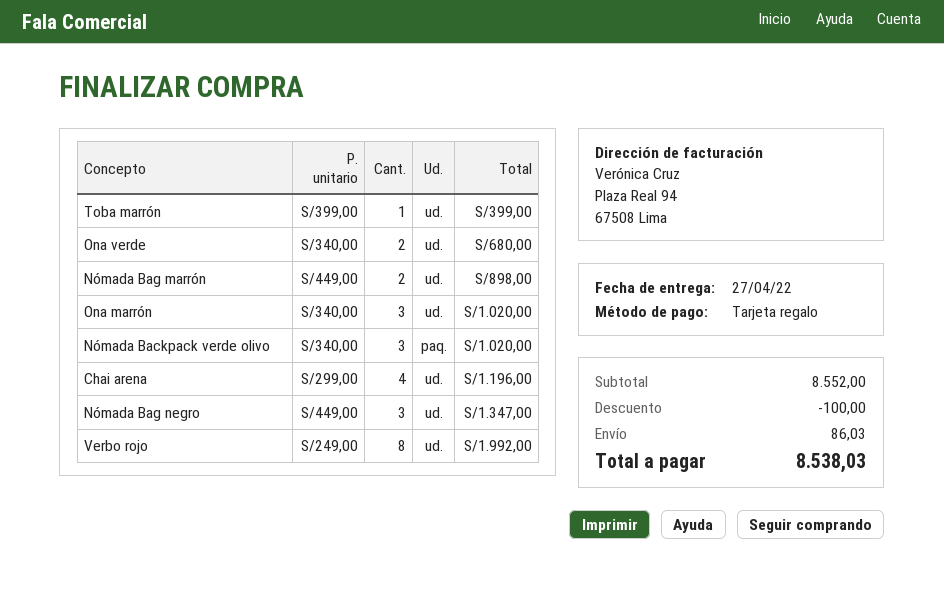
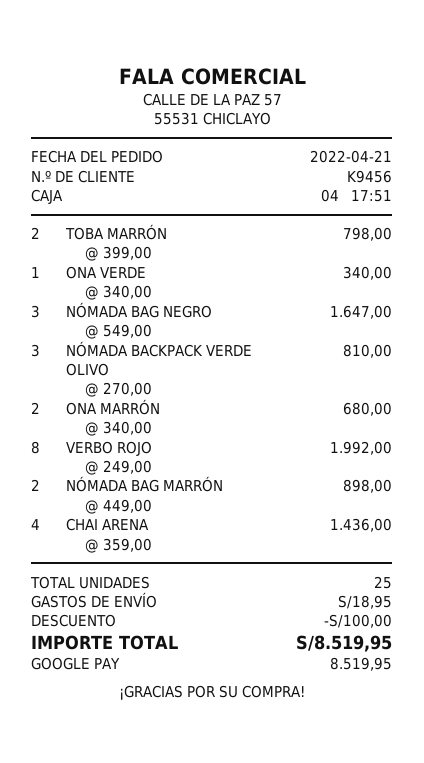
payment method: gift card -> Google Pay
Toba marrón: 1 x 399.00 = 399.00 -> 2 x 399.00 = 798.00
Ona verde: 2 x 340.00 = 680.00 -> 1 x 340.00 = 340.00
Ona marrón: 3 x 340.00 = 1020.00 -> 2 x 340.00 = 680.00
Nómada Backpack verde olivo: 3 x 340.00 = 1020.00 -> 3 x 270.00 = 810.00
Chai arena: 4 x 299.00 = 1196.00 -> 4 x 359.00 = 1436.00
Nómada Bag negro: 3 x 449.00 = 1347.00 -> 3 x 549.00 = 1647.00
shipping: 86.03 -> 18.95
total: 8538.03 -> 8519.95

